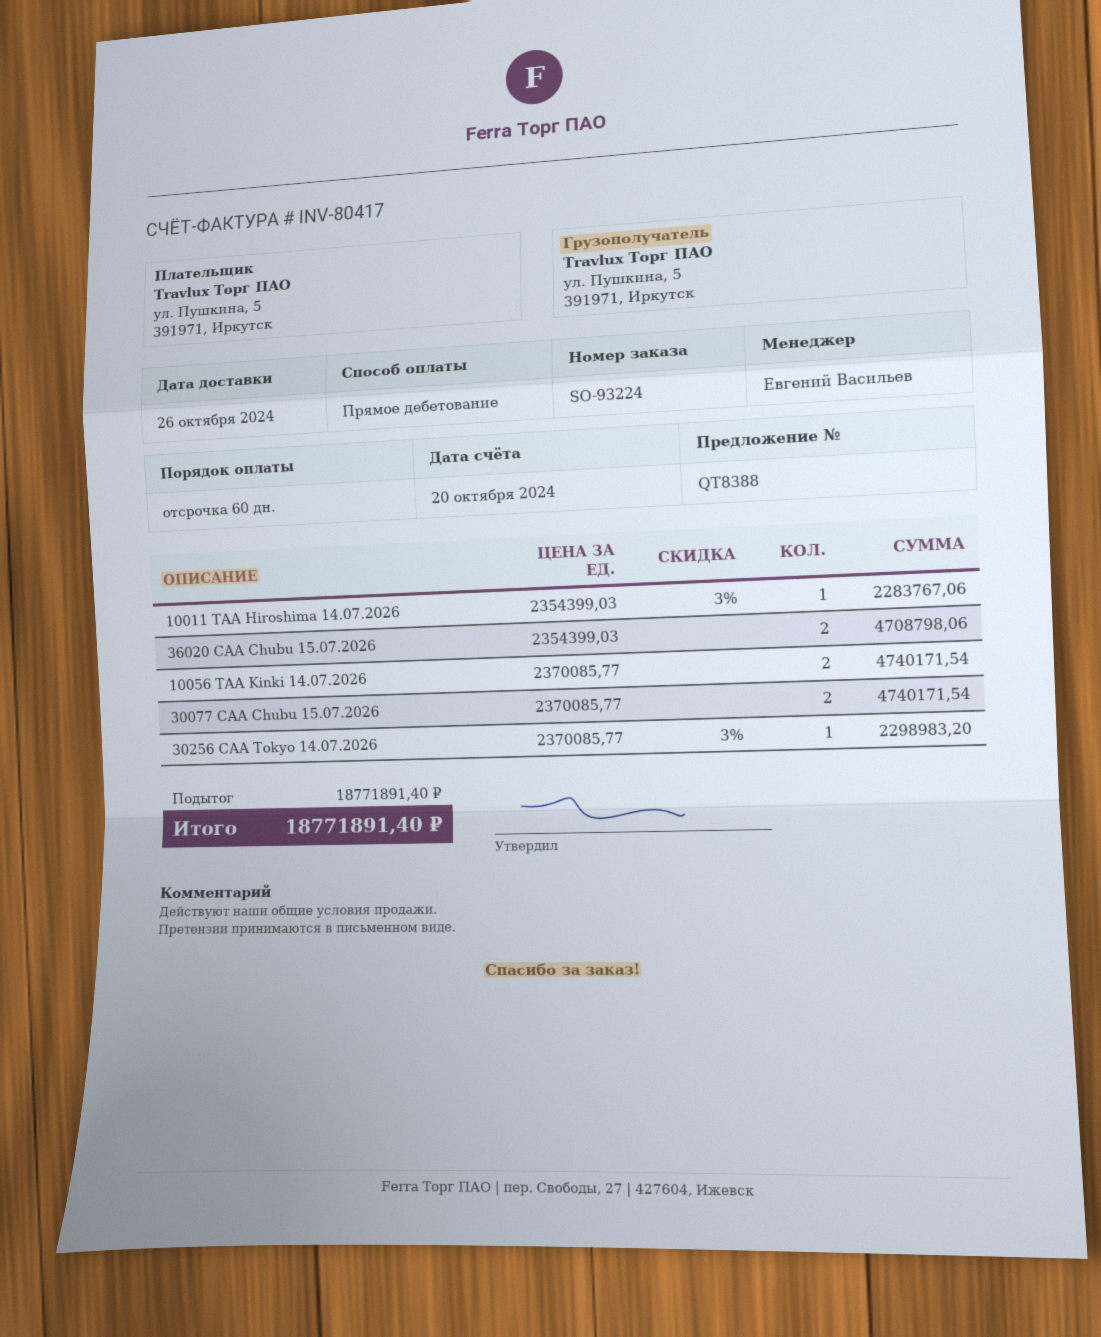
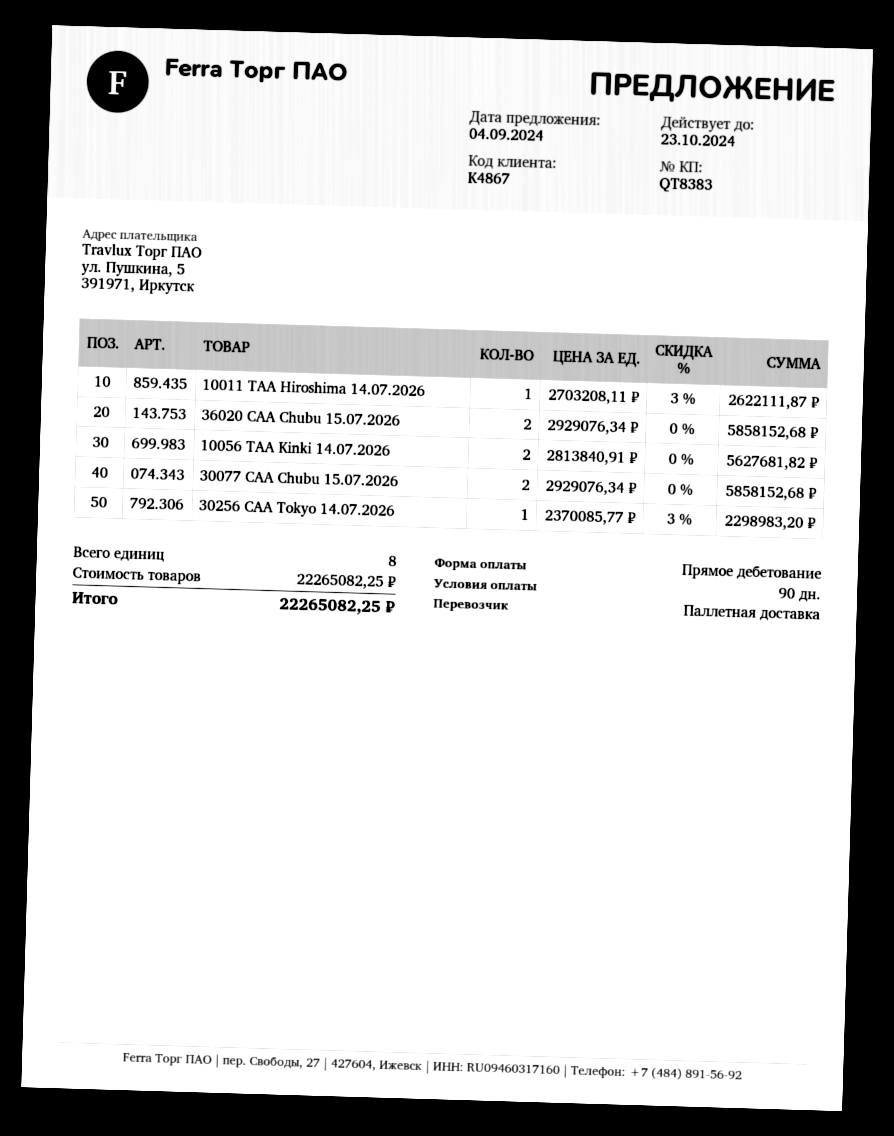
quote number: QT8388 -> QT8383
payment terms: 60 days -> 90 days
10011 TAA Hiroshima 14.07.2026: 1 x 2354399.03 - 3% = 2283767.06 -> 1 x 2703208.11 - 3% = 2622111.87
36020 CAA Chubu 15.07.2026: 2 x 2354399.03 = 4708798.06 -> 2 x 2929076.34 = 5858152.68
10056 TAA Kinki 14.07.2026: 2 x 2370085.77 = 4740171.54 -> 2 x 2813840.91 = 5627681.82
30077 CAA Chubu 15.07.2026: 2 x 2370085.77 = 4740171.54 -> 2 x 2929076.34 = 5858152.68
subtotal: 18771891.40 -> 22265082.25
total: 18771891.40 -> 22265082.25

